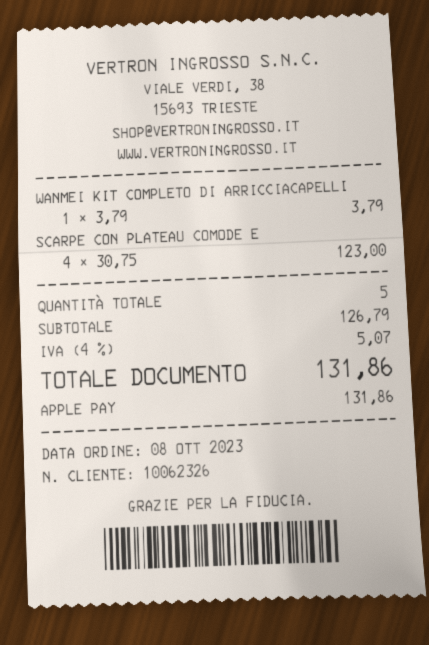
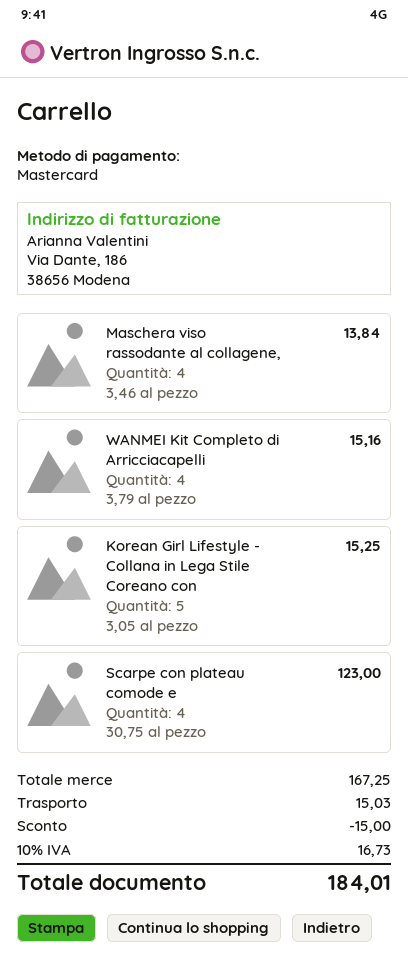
payment method: Apple Pay -> Mastercard
WANMEI KIT COMPLETO DI ARRICCIACAPELLI: 1 x 3.79 = 3.79 -> 4 x 3.79 = 15.16
Maschera viso rassodante al collagene,: none -> 4 x 3.46 = 13.84
Korean Girl Lifestyle - Collana in Lega Stile Coreano con: none -> 5 x 3.05 = 15.25
subtotal: 126.79 -> 167.25
discount: none -> 15.00
shipping: none -> 15.03
tax: 4% = 5.07 -> 10% = 16.73
total: 131.86 -> 184.01

